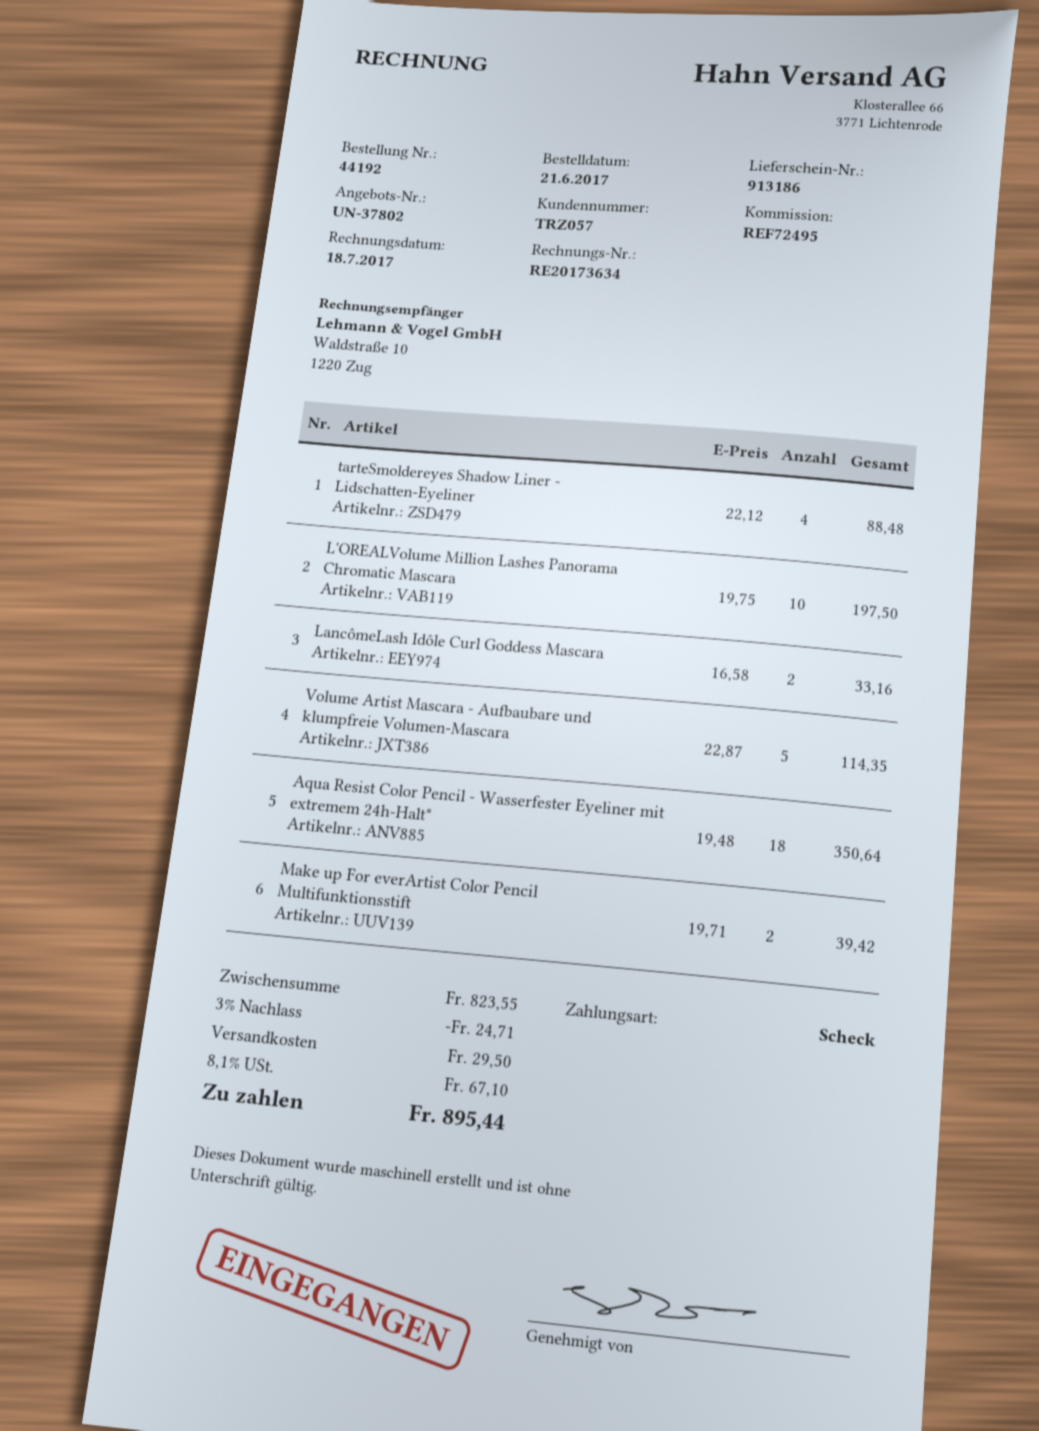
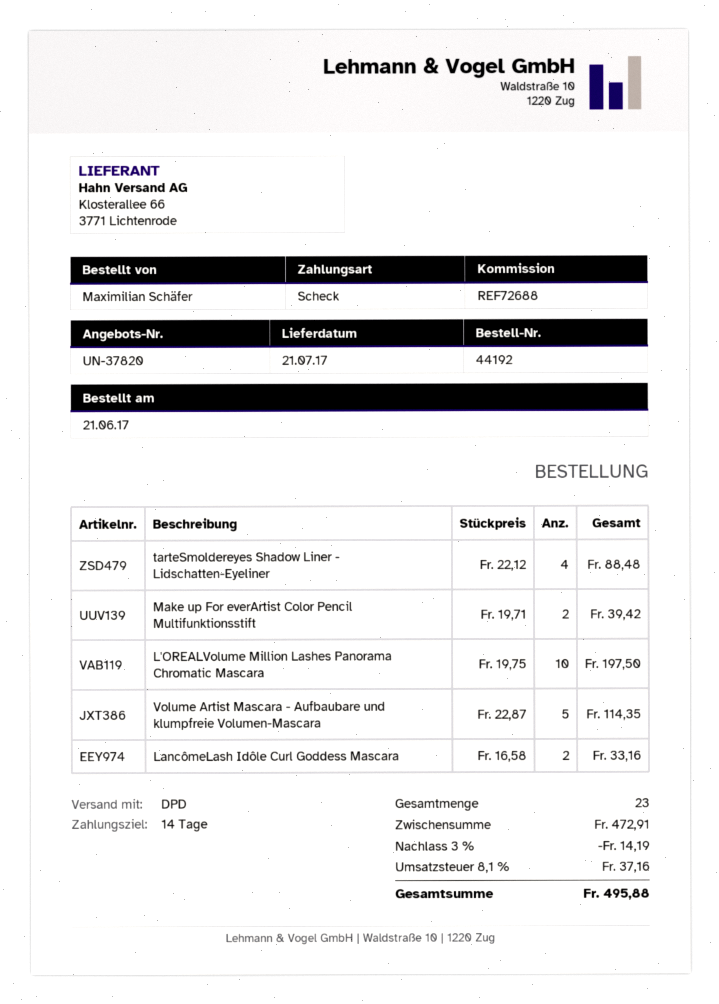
quote number: UN-37802 -> UN-37820
reference: REF72495 -> REF72688
Aqua Resist Color Pencil - Wasserfester Eyeliner mit extremem 24h-Halt*: 18 x 19.48 = 350.64 -> none
subtotal: 823.55 -> 472.91
discount: 3% = 24.71 -> 3% = 14.19
shipping: 29.50 -> none
tax: 8.1% = 67.10 -> 8.1% = 37.16
total: 895.44 -> 495.88

